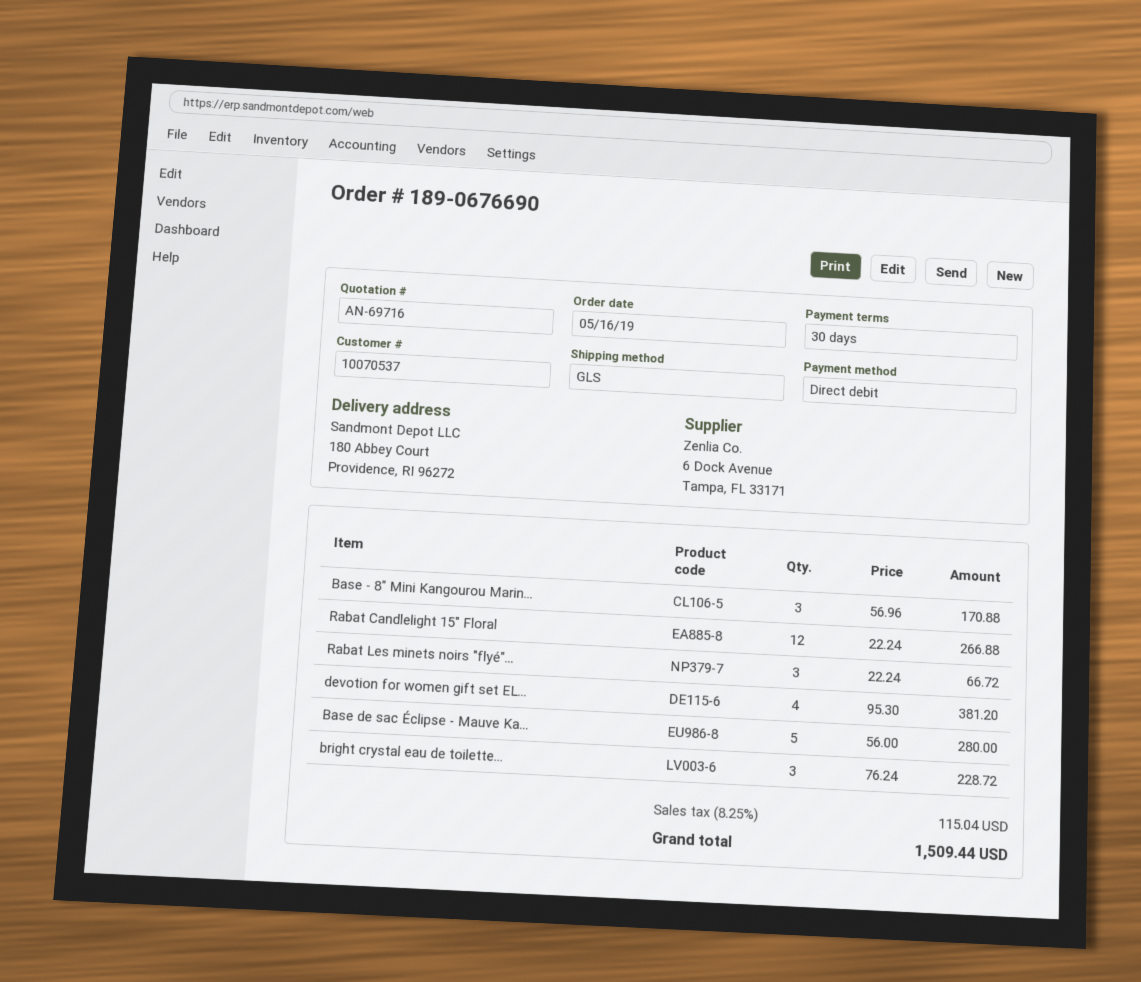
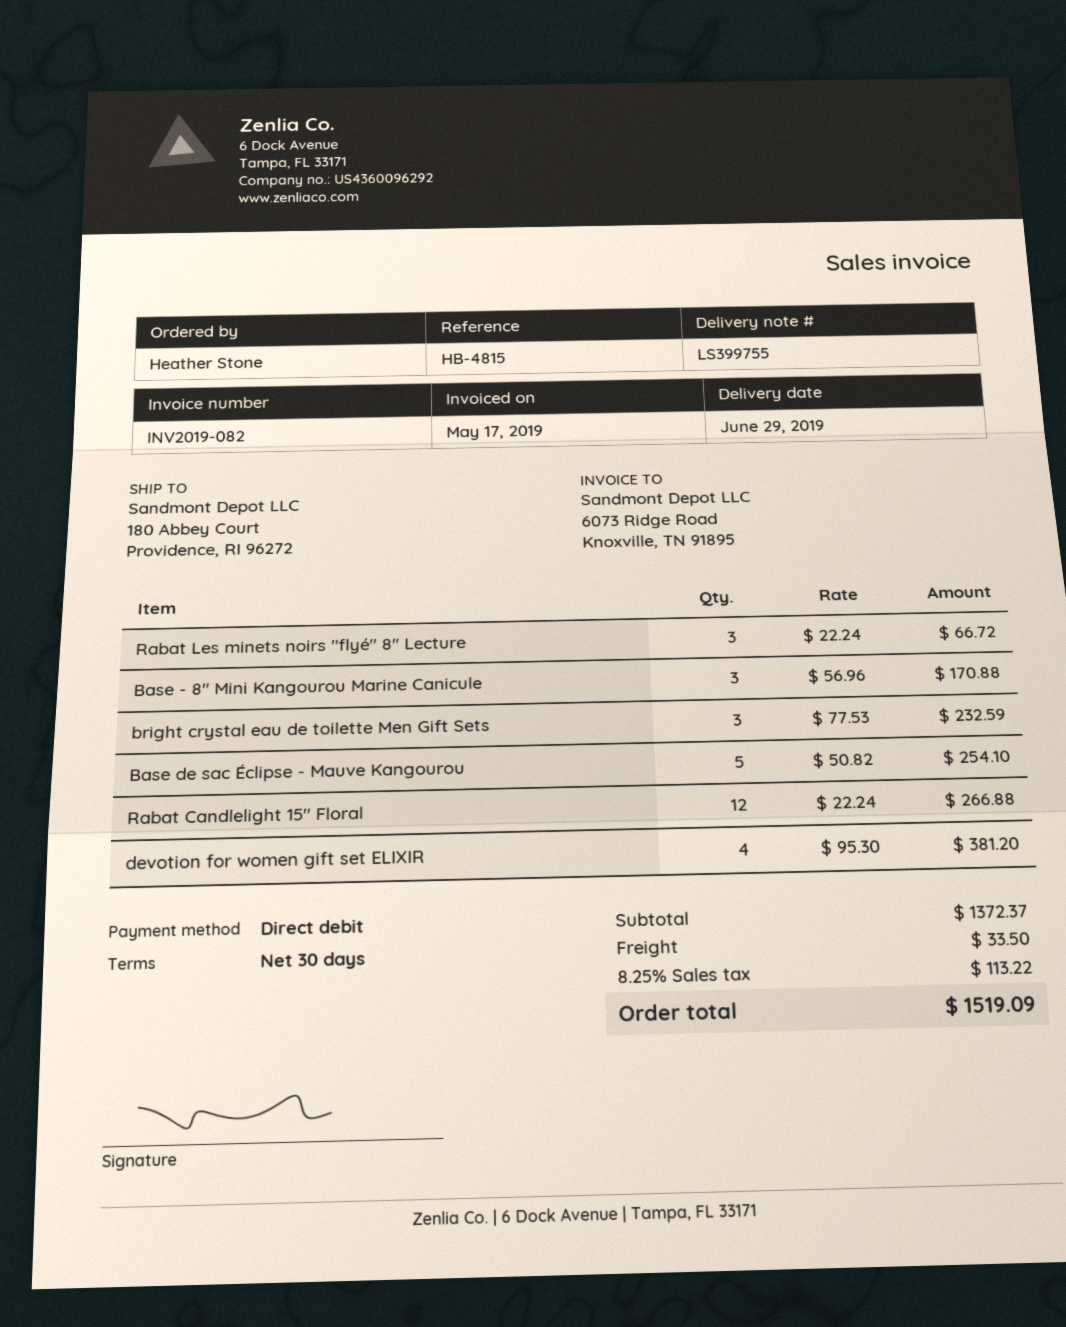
Base de sac Éclipse - Mauve Ka...: 5 x 56.00 = 280.00 -> 5 x 50.82 = 254.10
bright crystal eau de toilette...: 3 x 76.24 = 228.72 -> 3 x 77.53 = 232.59
shipping: none -> 33.50
tax: 8.25% = 115.04 -> 8.25% = 113.22
total: 1509.44 -> 1519.09

